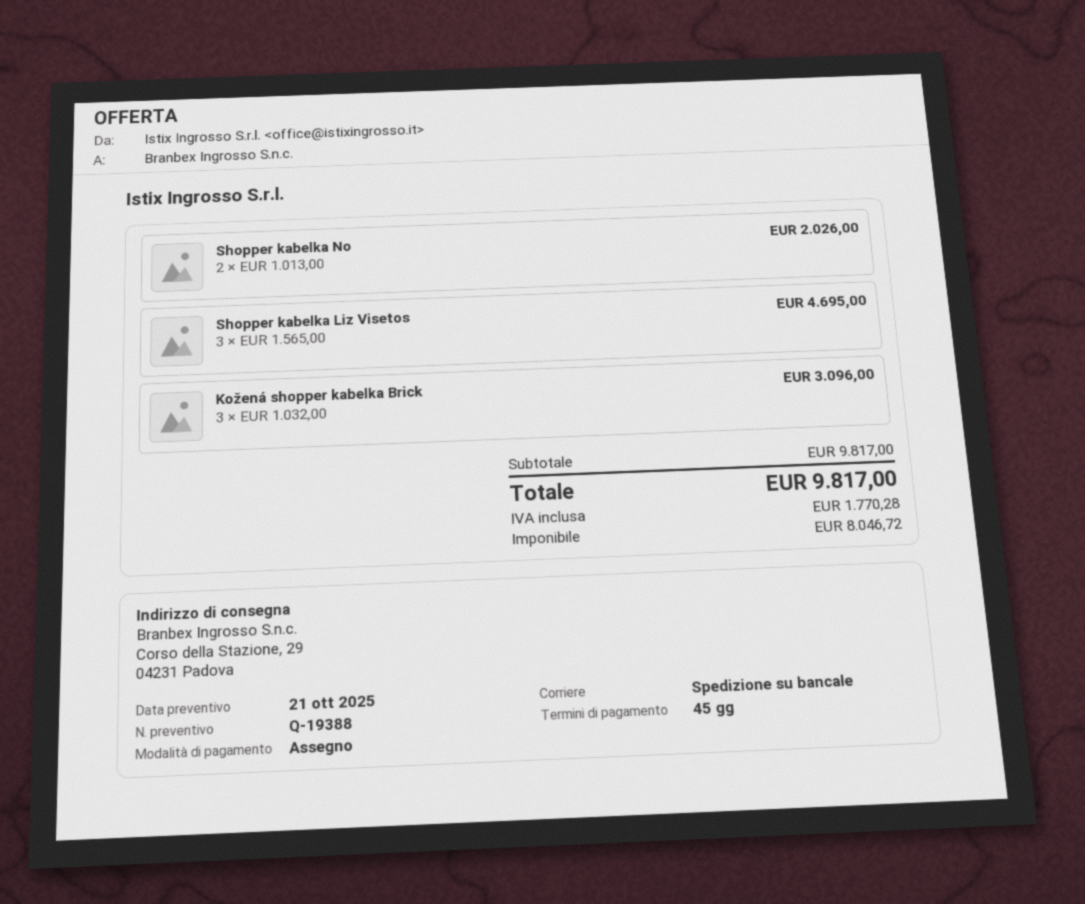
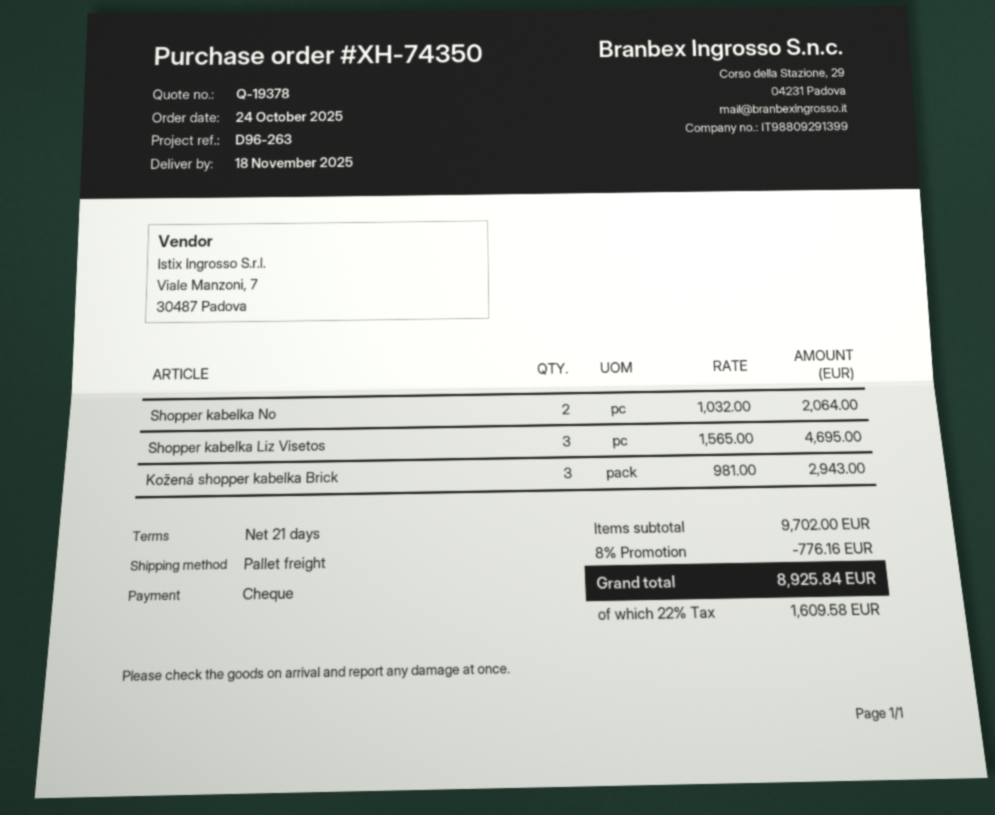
quote number: Q-19388 -> Q-19378
payment terms: 45 days -> 21 days
Shopper kabelka No: 2 x 1013.00 = 2026.00 -> 2 x 1032.00 = 2064.00
Kožená shopper kabelka Brick: 3 x 1032.00 = 3096.00 -> 3 x 981.00 = 2943.00
subtotal: 9817.00 -> 9702.00
discount: none -> 8% = 776.16
tax: 1770.28 -> 1609.58
total: 9817.00 -> 8925.84

